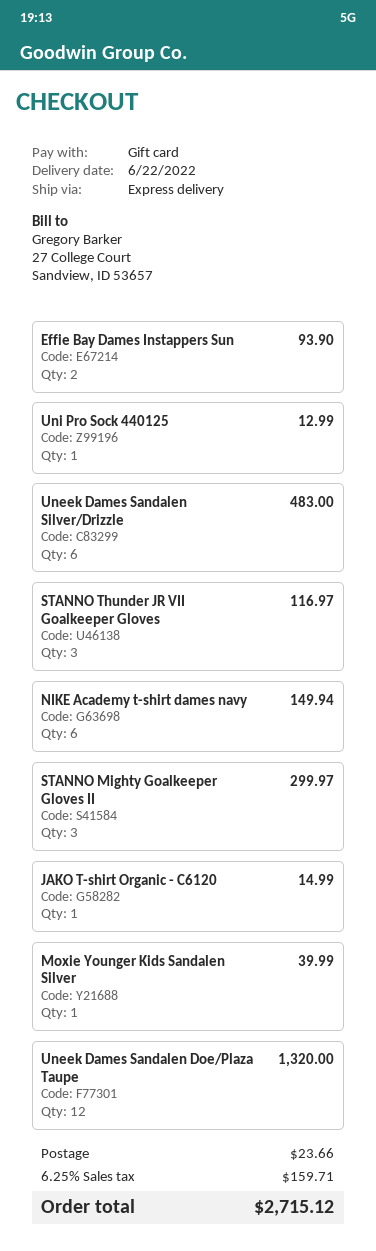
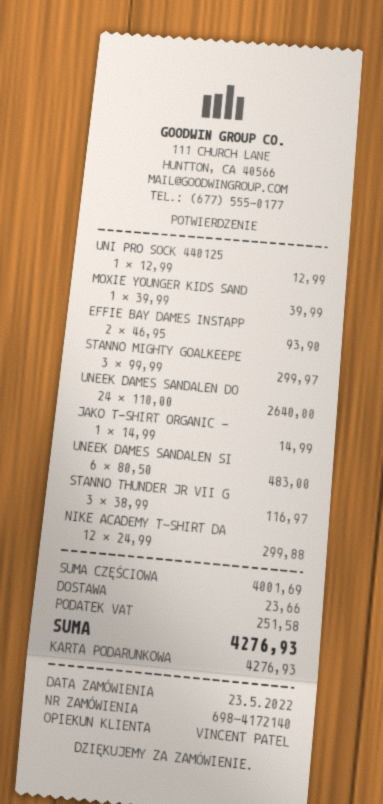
NIKE Academy t-shirt dames navy: 6 for 149.94 -> 12 for 299.88
Uneek Dames Sandalen Doe/Plaza Taupe: 12 for 1320.00 -> 24 for 2640.00
tax: 159.71 -> 251.58
total: 2715.12 -> 4276.93

